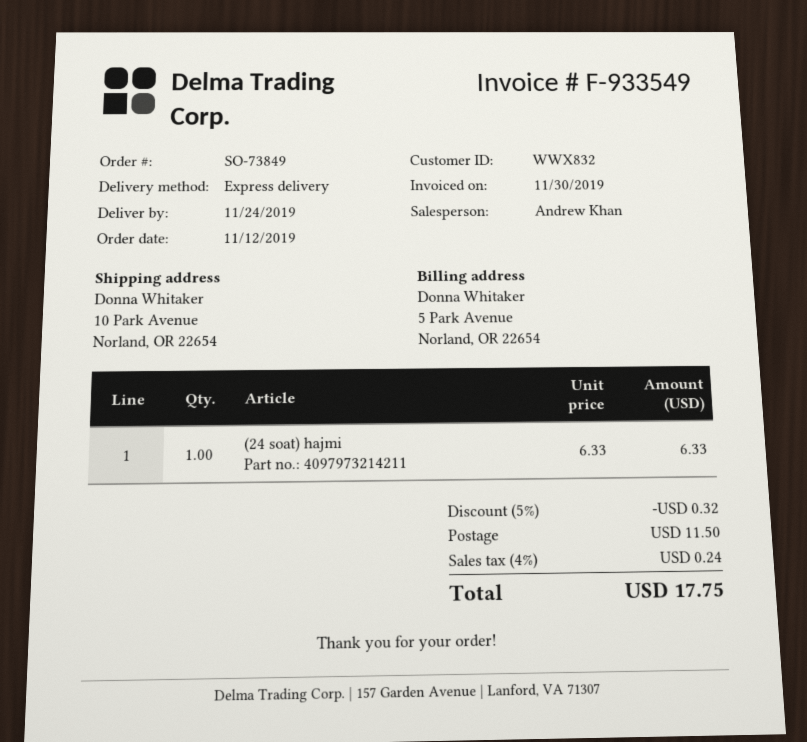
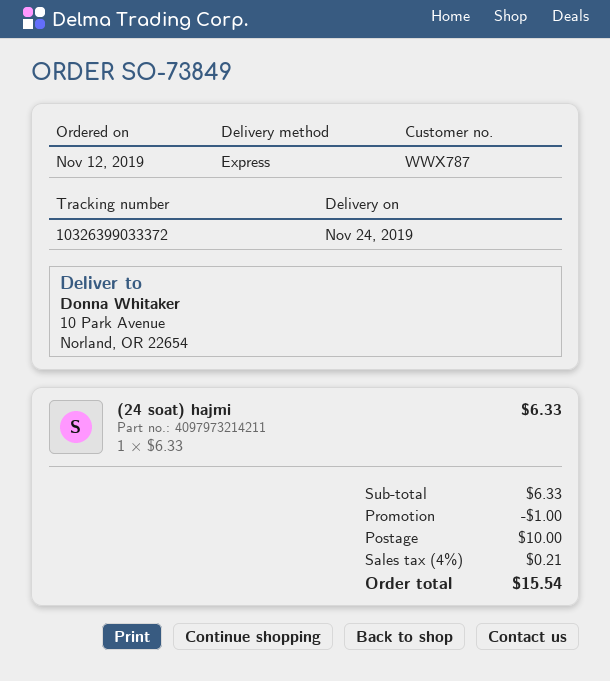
customer number: WWX832 -> WWX787
discount: 0.32 -> 1.00
shipping: 11.50 -> 10.00
tax: 4% = 0.24 -> 4% = 0.21
total: 17.75 -> 15.54

